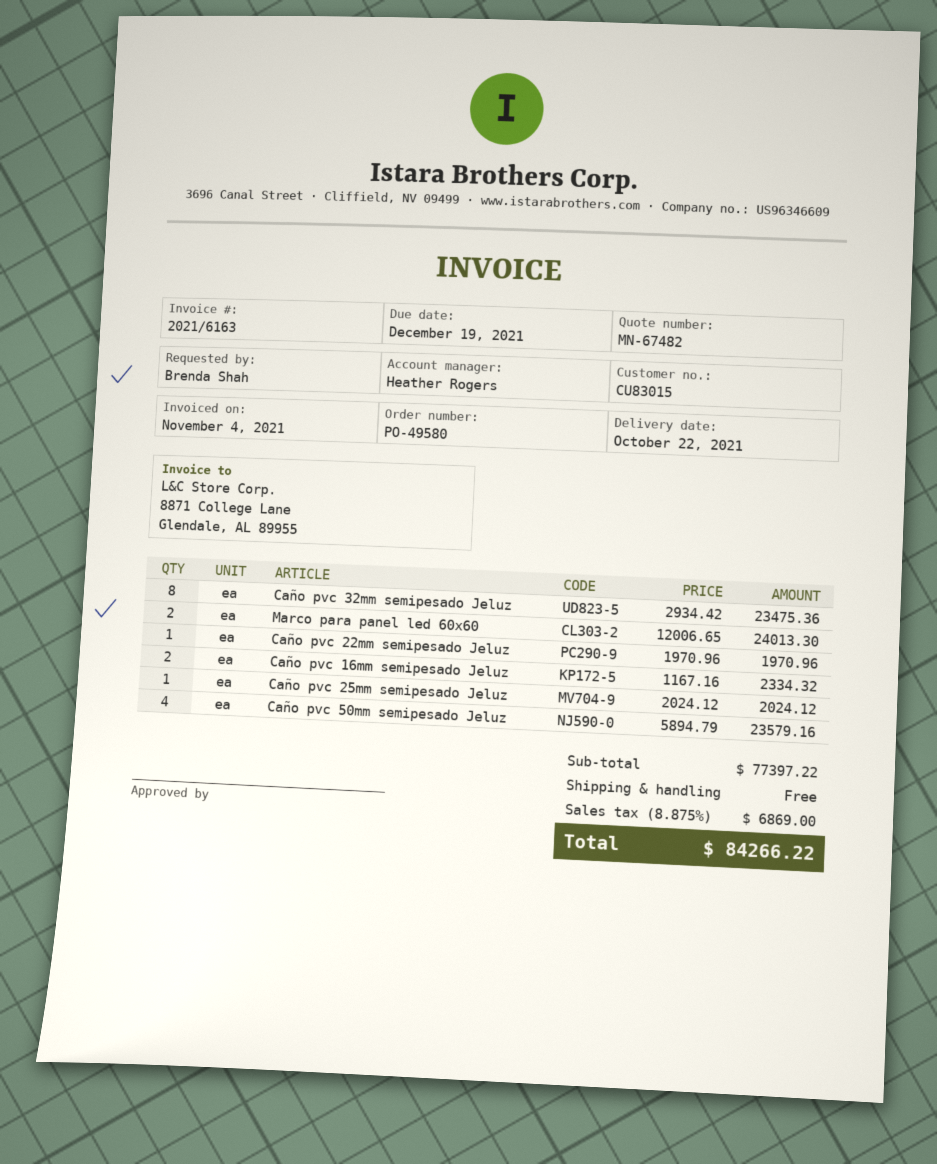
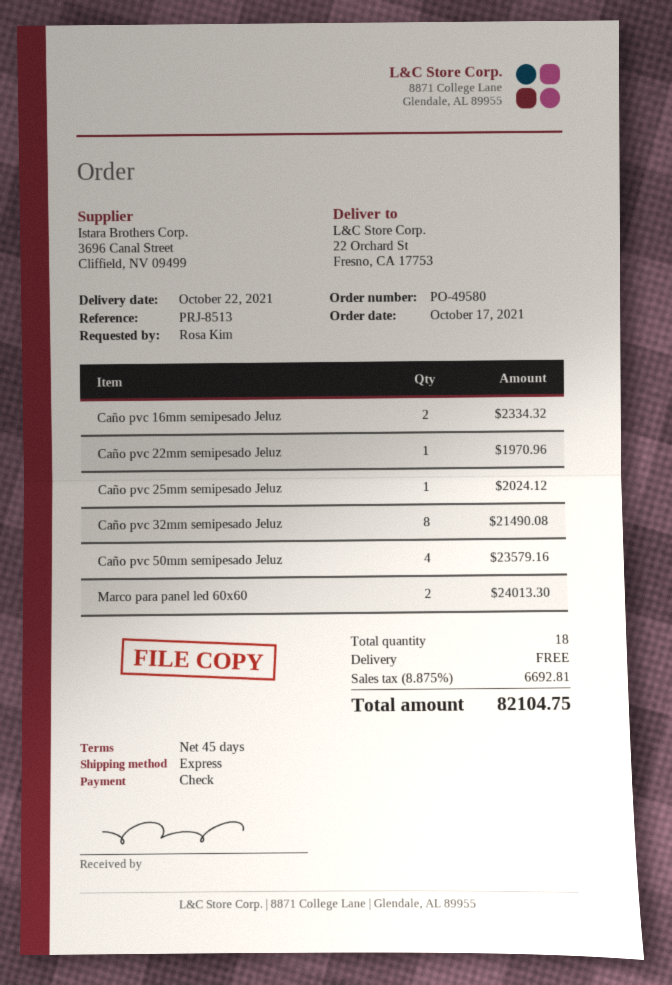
ordered by: Brenda Shah -> Rosa Kim
Caño pvc 32mm semipesado Jeluz: 8 for 23475.36 -> 8 for 21490.08
tax: 8.875% = 6869.00 -> 8.875% = 6692.81
total: 84266.22 -> 82104.75

